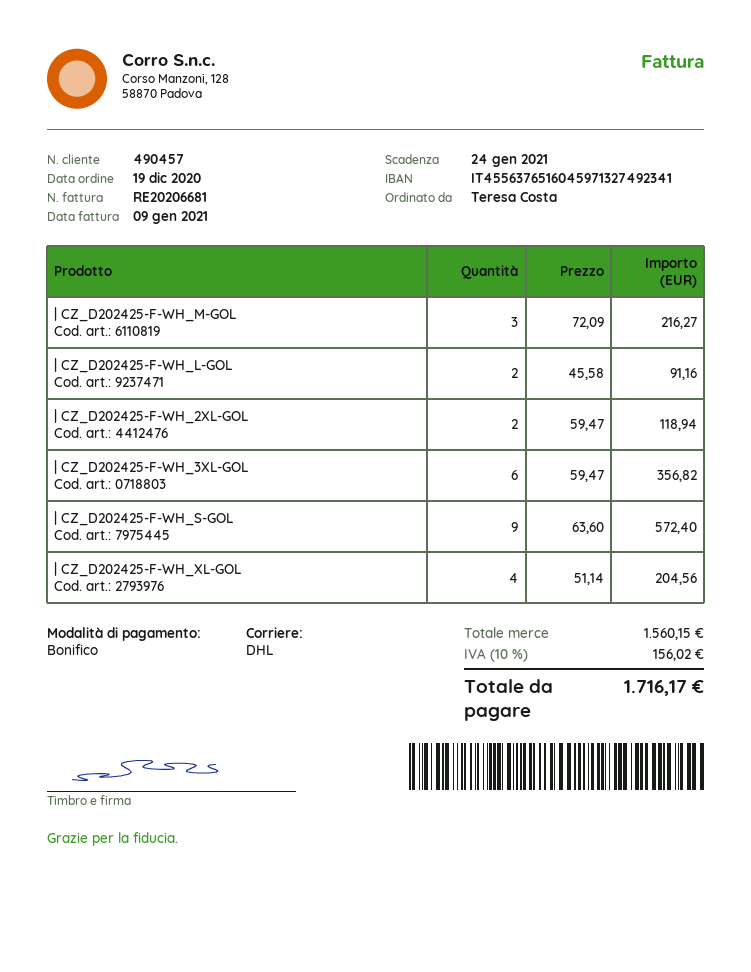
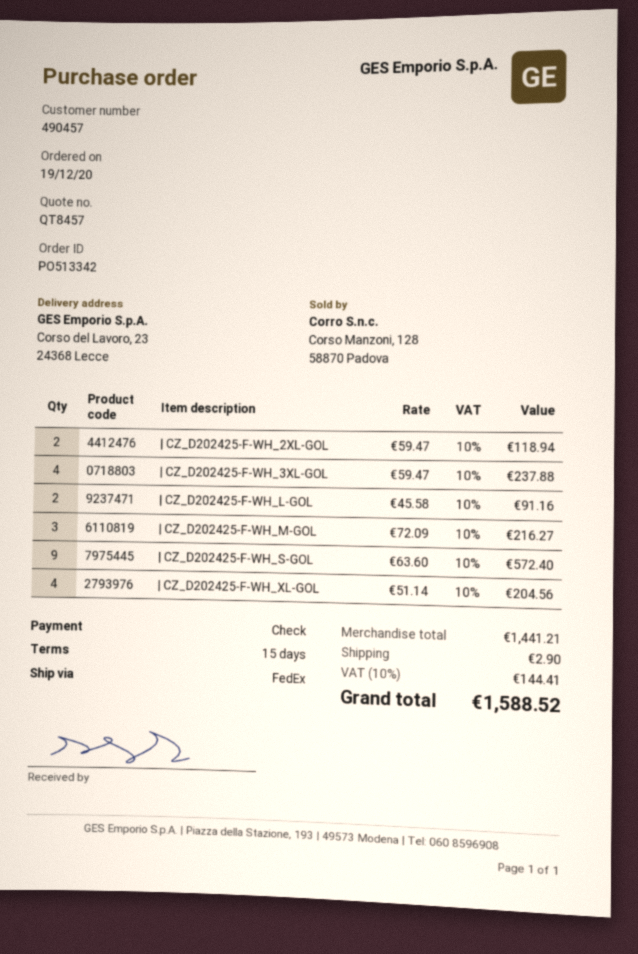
payment method: bank transfer -> cheque
shipping method: DHL -> FedEx
| CZ_D202425-F-WH_3XL-GOL: 6 x 59.47 = 356.82 -> 4 x 59.47 = 237.88
subtotal: 1560.15 -> 1441.21
shipping: none -> 2.90
tax: 10% = 156.02 -> 10% = 144.41
total: 1716.17 -> 1588.52

